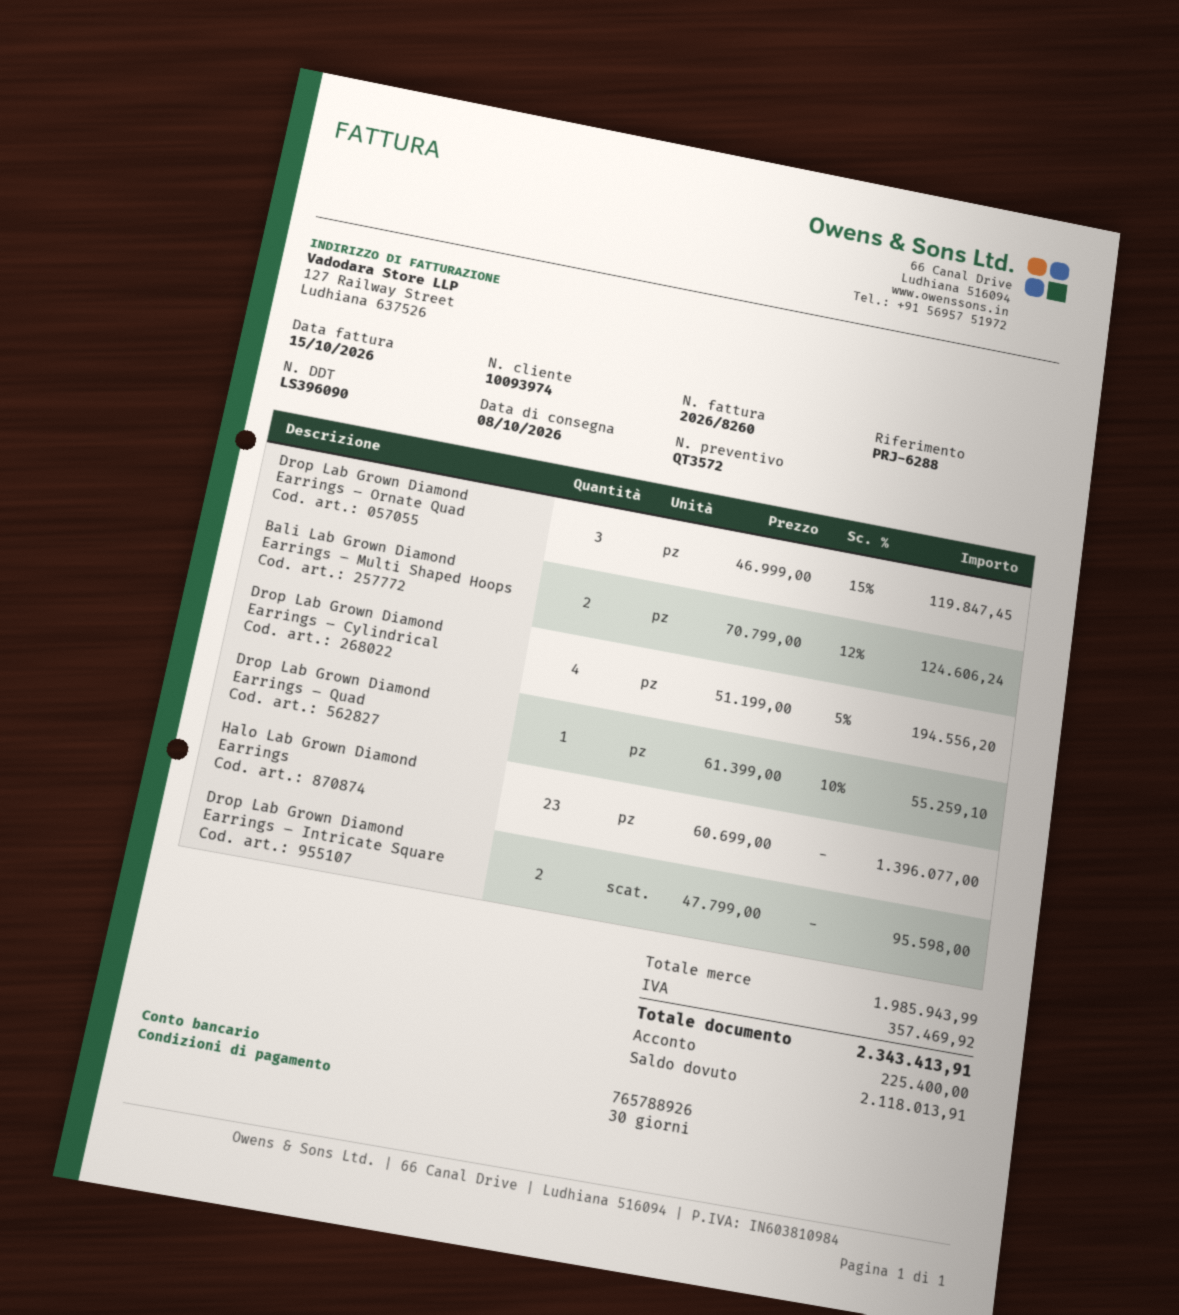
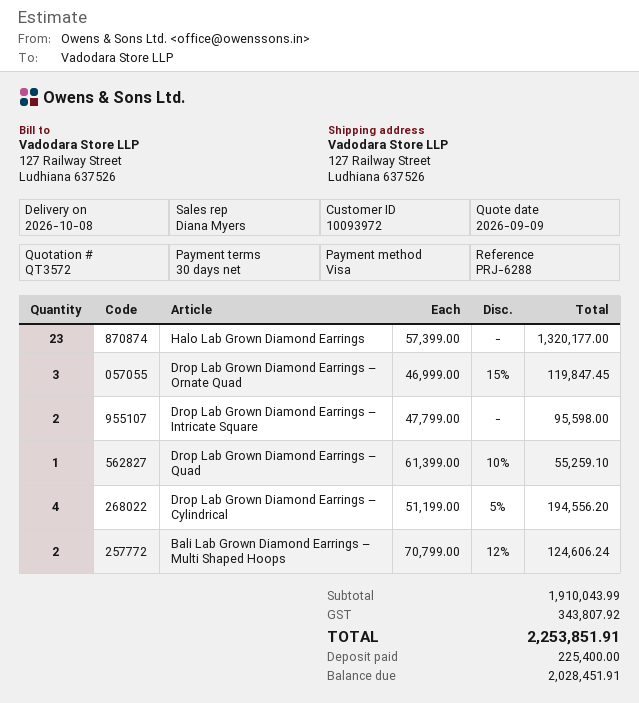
customer number: 10093974 -> 10093972
Halo Lab Grown Diamond Earrings: 23 x 60699.00 = 1396077.00 -> 23 x 57399.00 = 1320177.00
subtotal: 1985943.99 -> 1910043.99
tax: 357469.92 -> 343807.92
total: 2343413.91 -> 2253851.91
balance: 2118013.91 -> 2028451.91

